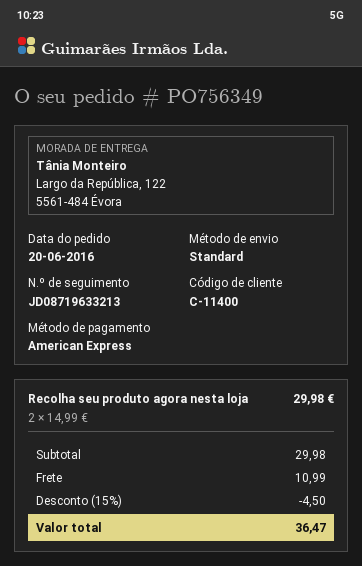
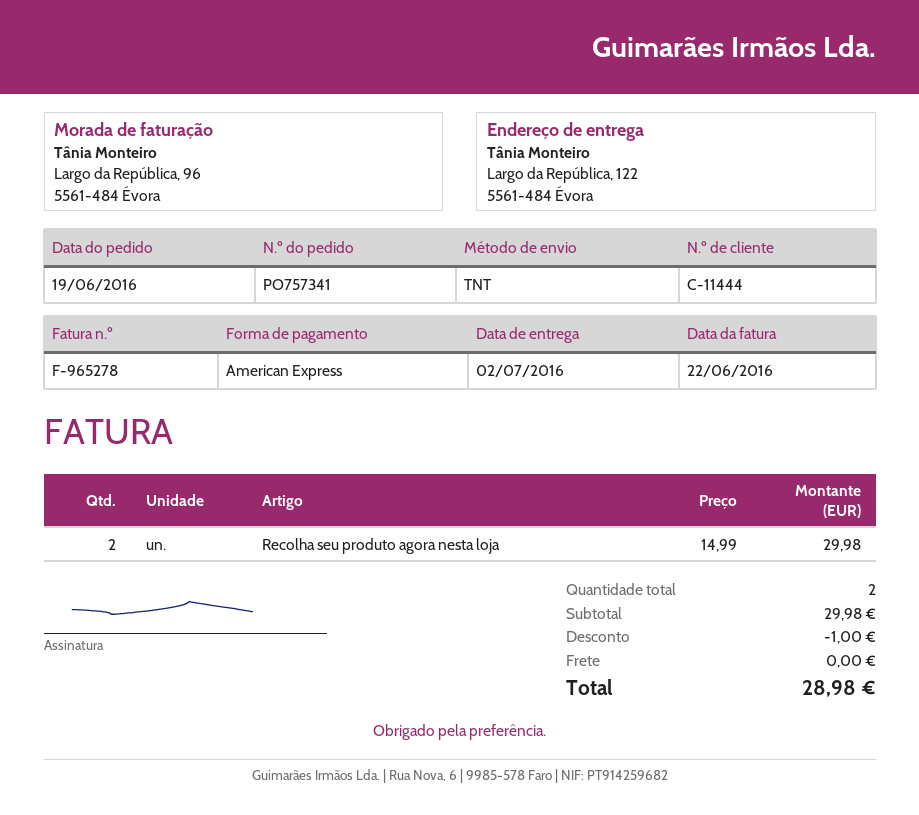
order number: PO756349 -> PO757341
order date: 2016-06-20 -> 2016-06-19
customer number: C-11400 -> C-11444
shipping method: standard -> TNT
discount: 4.50 -> 1.00
shipping: 10.99 -> 0.00
total: 36.47 -> 28.98

